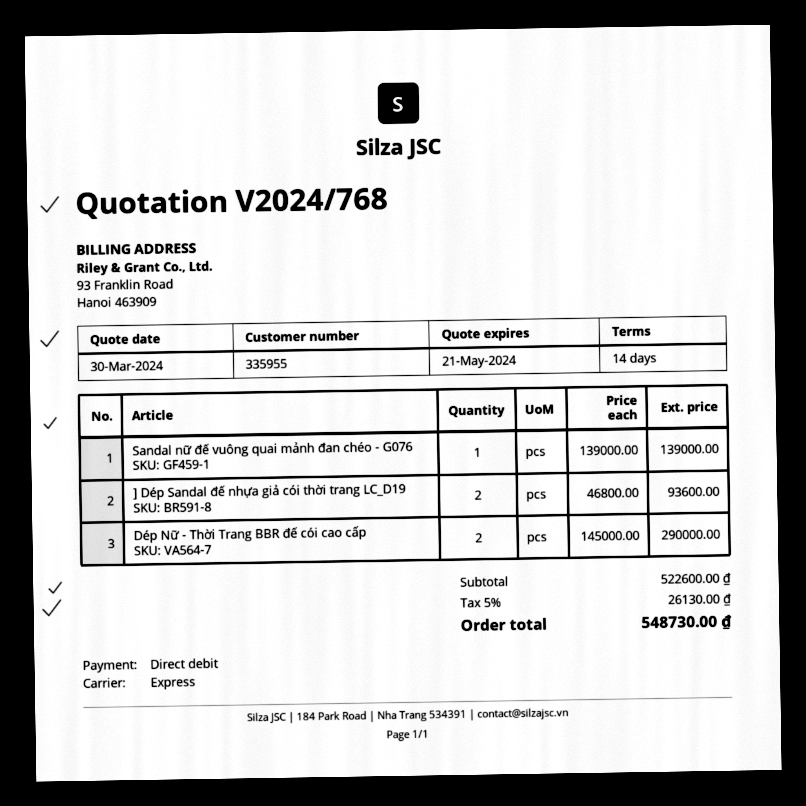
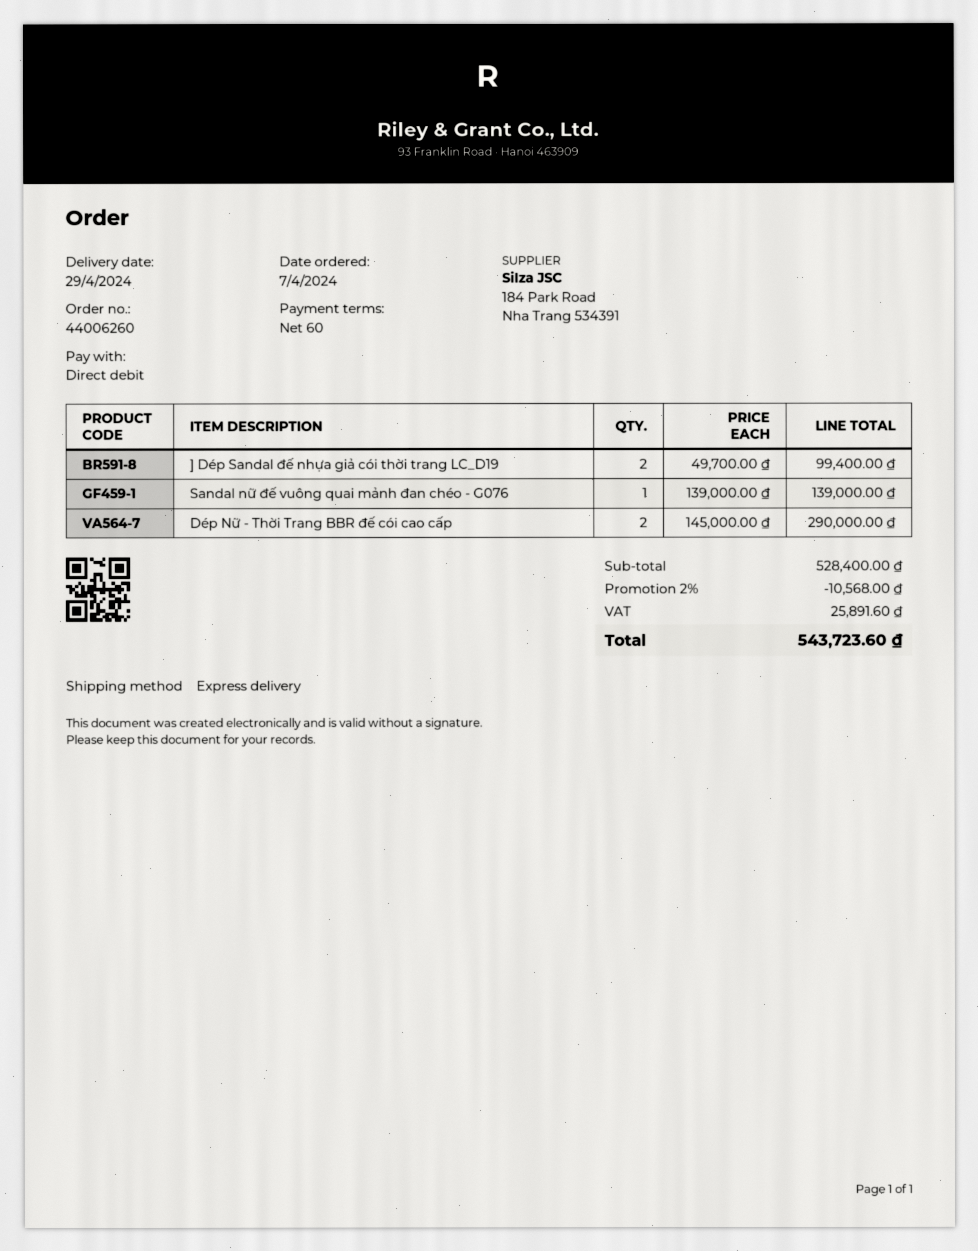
payment terms: 14 days -> 60 days
] Dép Sandal đế nhựa giả cói thời trang LC_D19: 2 x 46800.00 = 93600.00 -> 2 x 49700.00 = 99400.00
subtotal: 522600.00 -> 528400.00
discount: none -> 2% = 10568.00
tax: 26130.00 -> 25891.60
total: 548730.00 -> 543723.60

